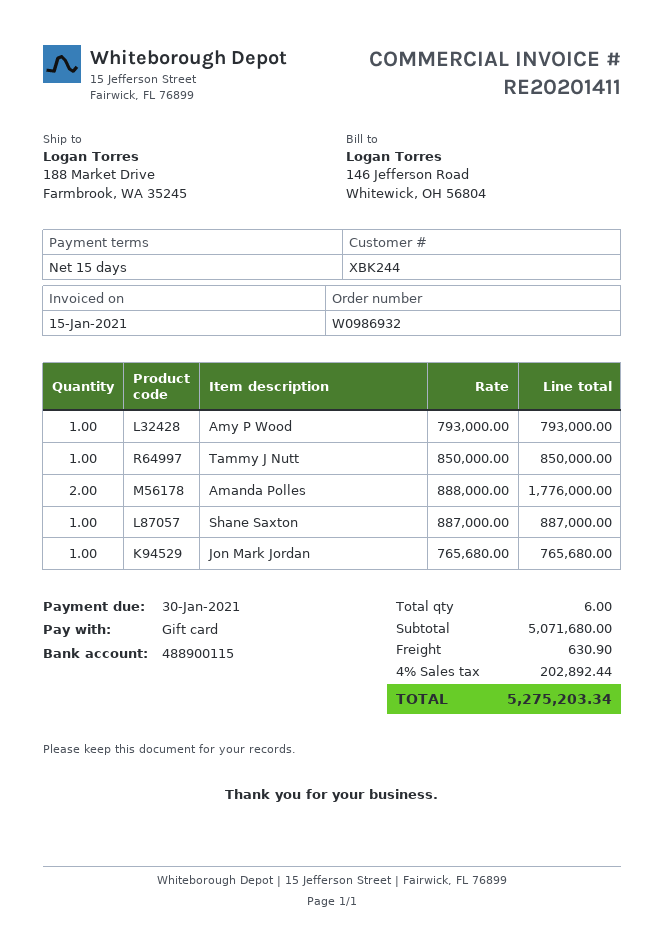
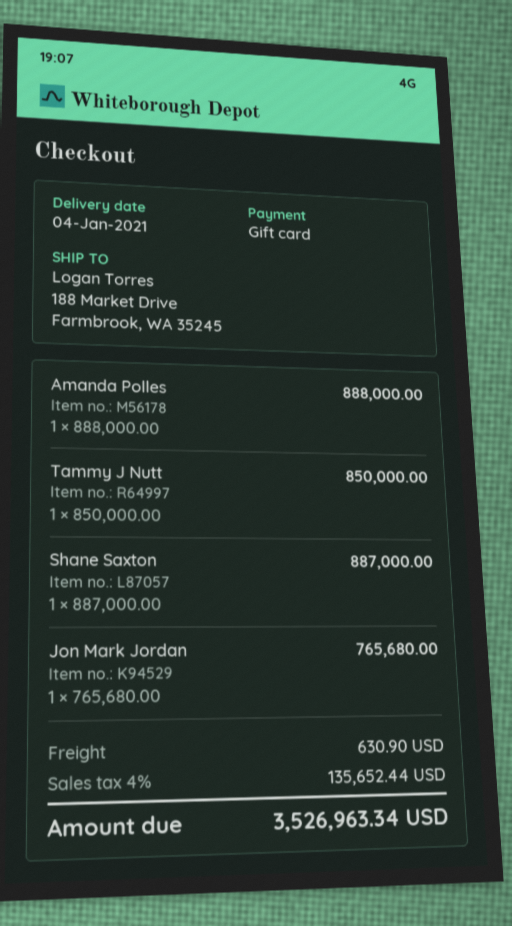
Amy P Wood: 1 x 793000.00 = 793000.00 -> none
Amanda Polles: 2 x 888000.00 = 1776000.00 -> 1 x 888000.00 = 888000.00
tax: 4% = 202892.44 -> 4% = 135652.44
total: 5275203.34 -> 3526963.34

